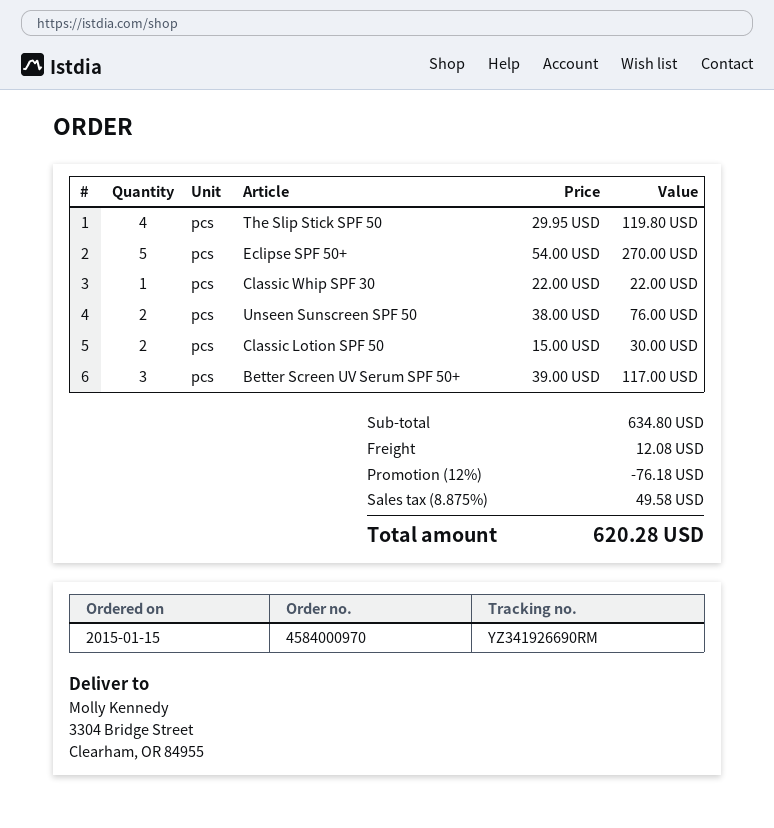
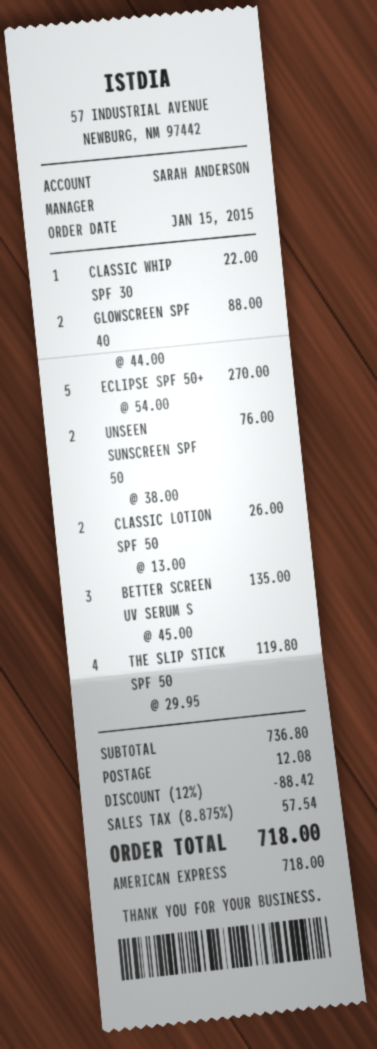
Classic Lotion SPF 50: 2 x 15.00 = 30.00 -> 2 x 13.00 = 26.00
Better Screen UV Serum SPF 50+: 3 x 39.00 = 117.00 -> 3 x 45.00 = 135.00
GLOWSCREEN SPF 40: none -> 2 x 44.00 = 88.00
subtotal: 634.80 -> 736.80
discount: 12% = 76.18 -> 12% = 88.42
tax: 8.875% = 49.58 -> 8.875% = 57.54
total: 620.28 -> 718.00

